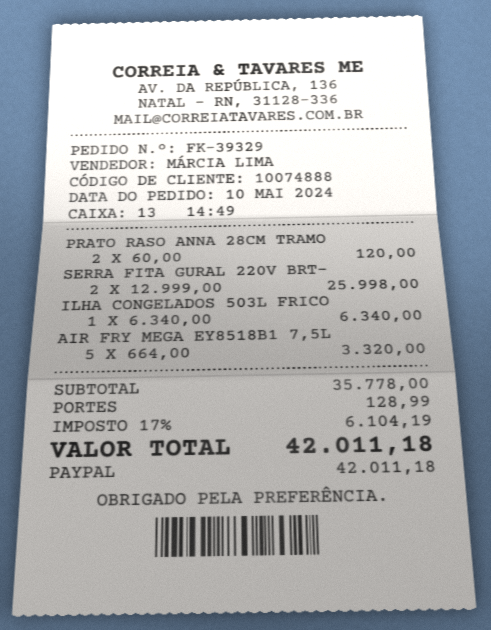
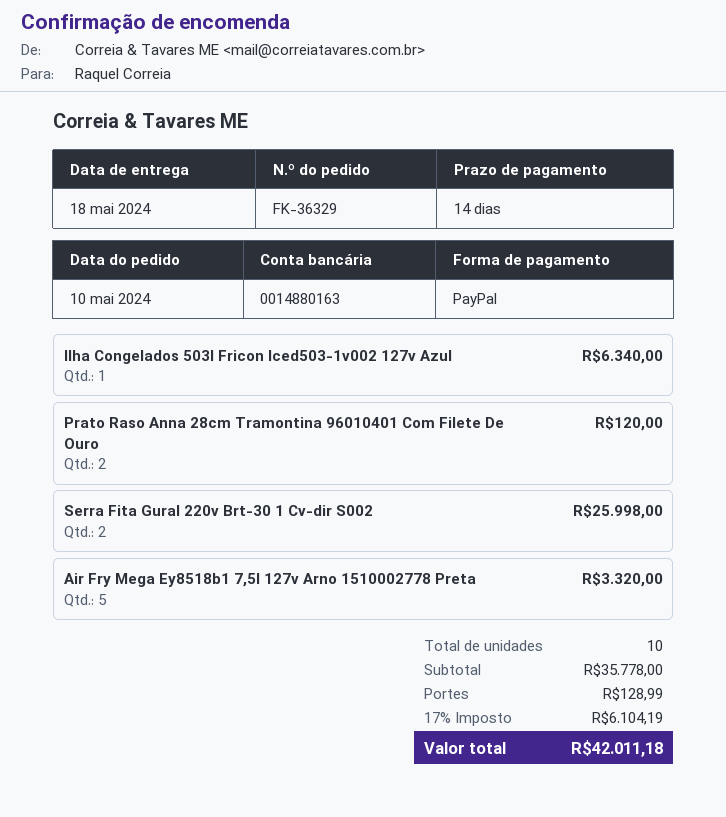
order number: FK-39329 -> FK-36329

